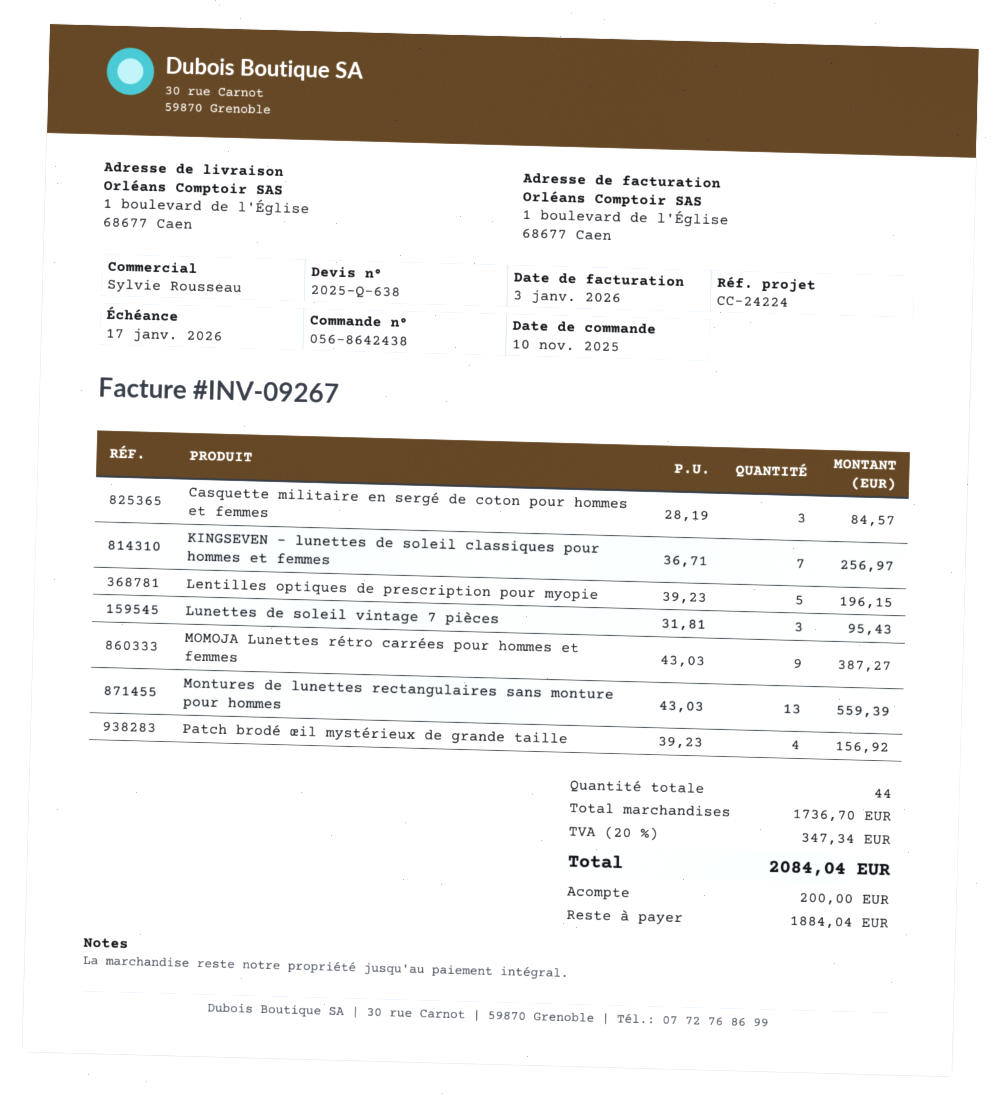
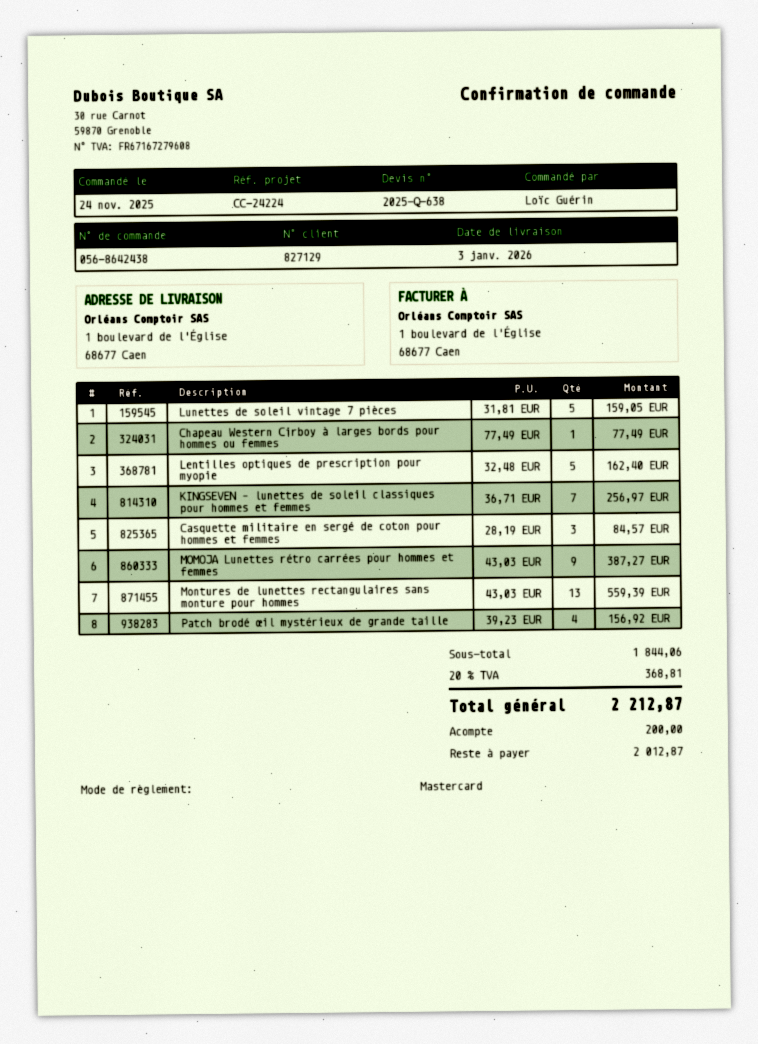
order date: 2025-11-10 -> 2025-11-24
Lentilles optiques de prescription pour myopie: 5 x 39.23 = 196.15 -> 5 x 32.48 = 162.40
Lunettes de soleil vintage 7 pièces: 3 x 31.81 = 95.43 -> 5 x 31.81 = 159.05
Chapeau Western Cirboy à larges bords pour hommes ou femmes: none -> 1 x 77.49 = 77.49
subtotal: 1736.70 -> 1844.06
tax: 20% = 347.34 -> 20% = 368.81
total: 2084.04 -> 2212.87
balance: 1884.04 -> 2012.87

